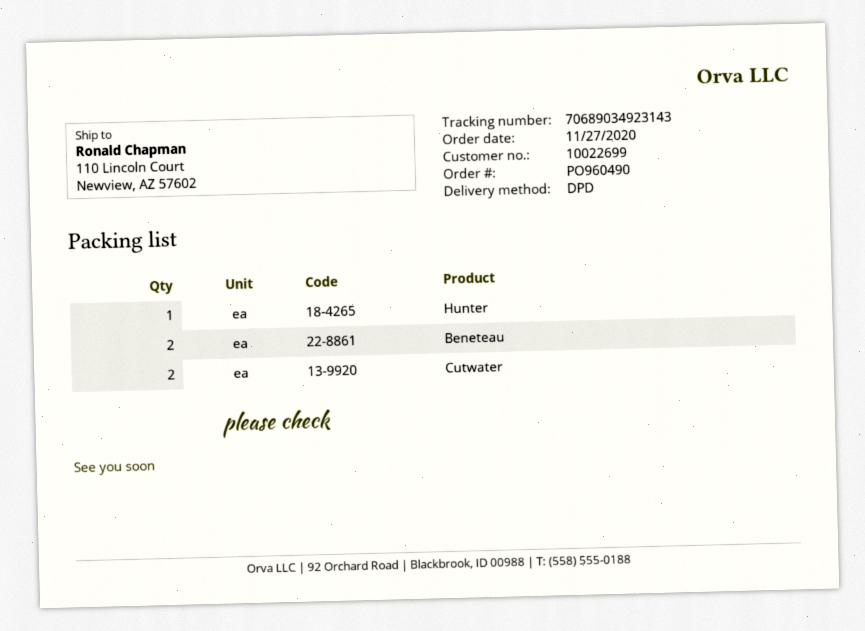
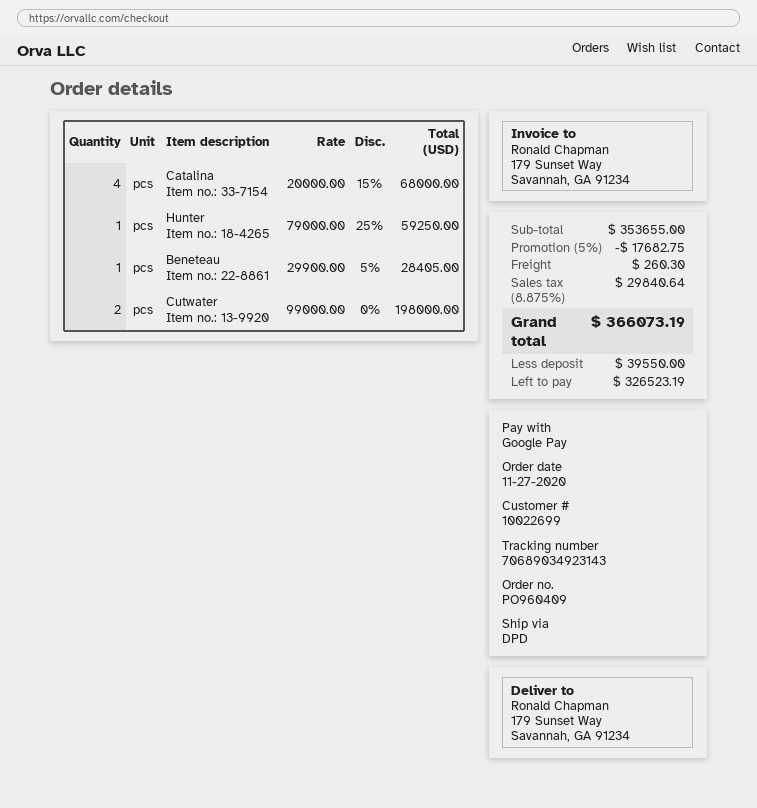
order number: PO960490 -> PO960409
ship to: 110 Lincoln Court, Newview, AZ 57602 -> 179 Sunset Way, Savannah, GA 91234
Beneteau: 2 -> 1
Catalina: none -> 4

